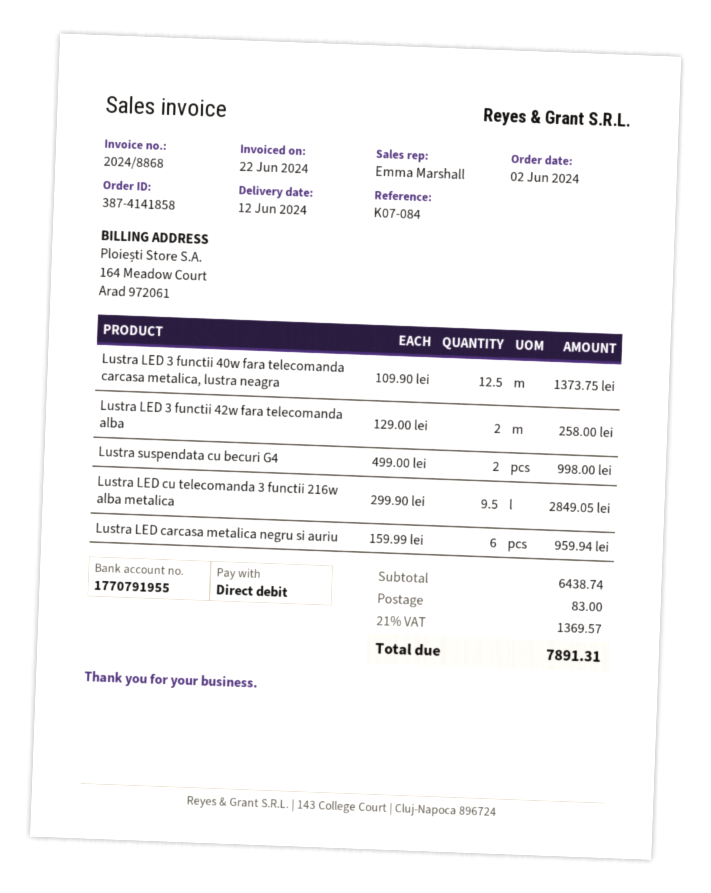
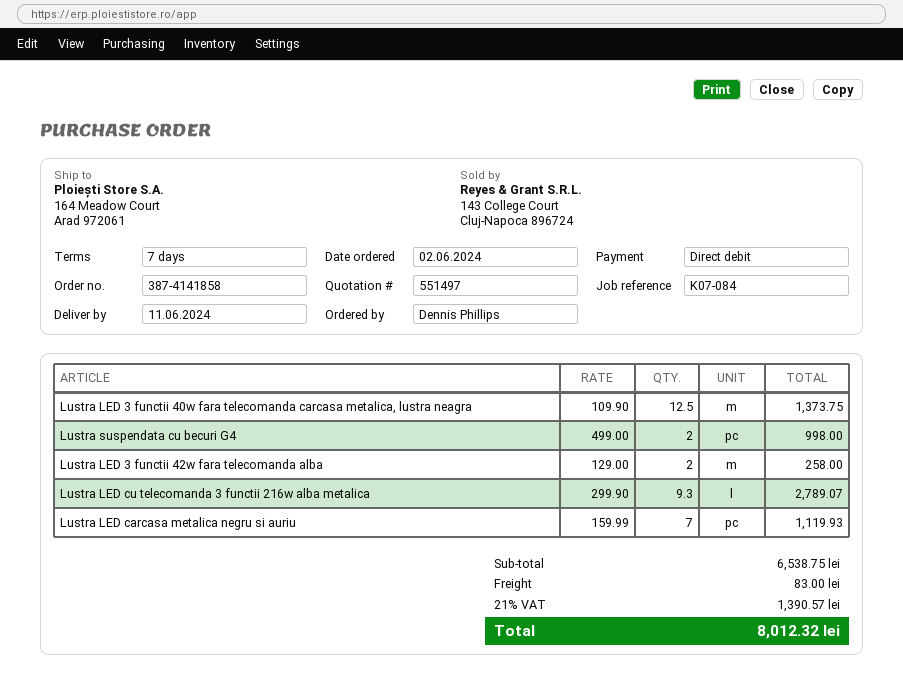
delivery date: 2024-06-12 -> 2024-06-11
Lustra LED cu telecomanda 3 functii 216w alba metalica: 9.5 x 299.90 = 2849.05 -> 9.3 x 299.90 = 2789.07
Lustra LED carcasa metalica negru si auriu: 6 x 159.99 = 959.94 -> 7 x 159.99 = 1119.93
subtotal: 6438.74 -> 6538.75
tax: 21% = 1369.57 -> 21% = 1390.57
total: 7891.31 -> 8012.32

